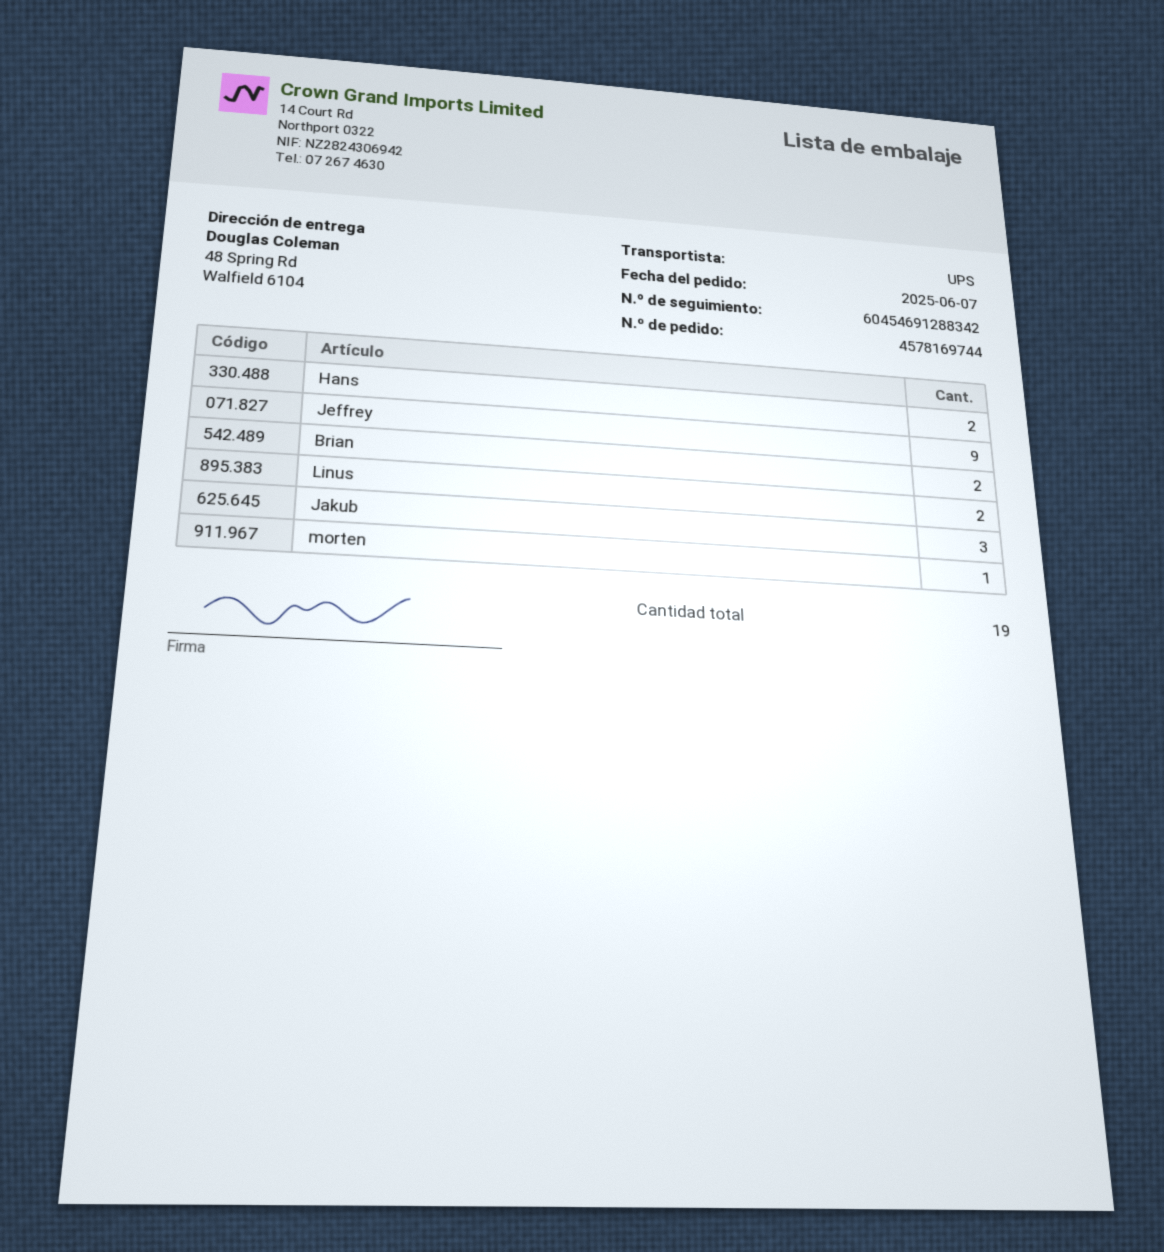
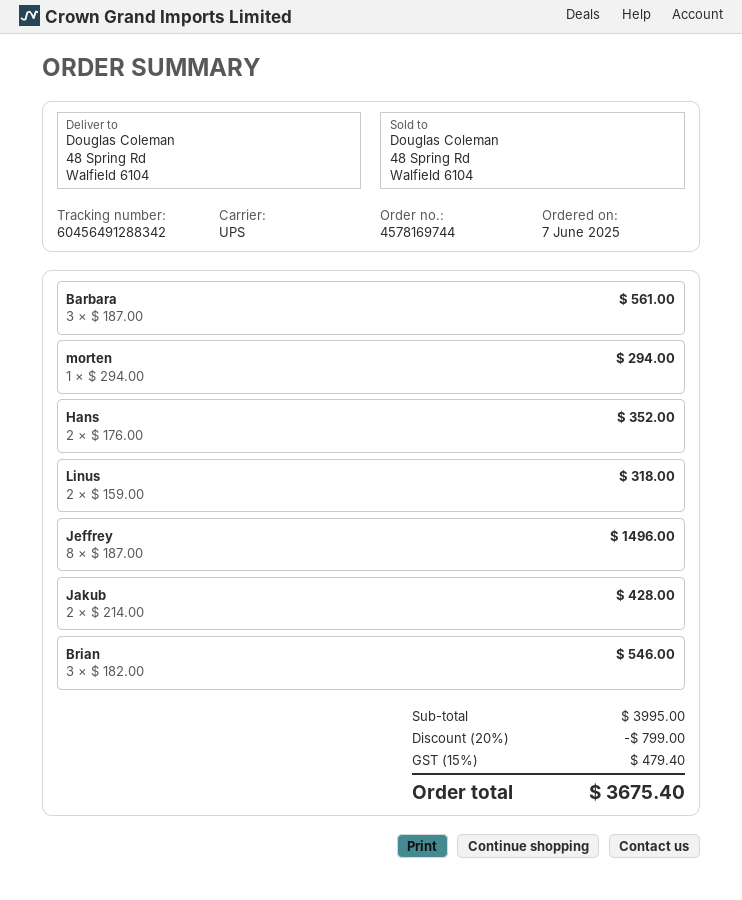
tracking number: 60454691288342 -> 60456491288342
Jeffrey: 9 -> 8
Brian: 2 -> 3
Jakub: 3 -> 2
Barbara: none -> 3

